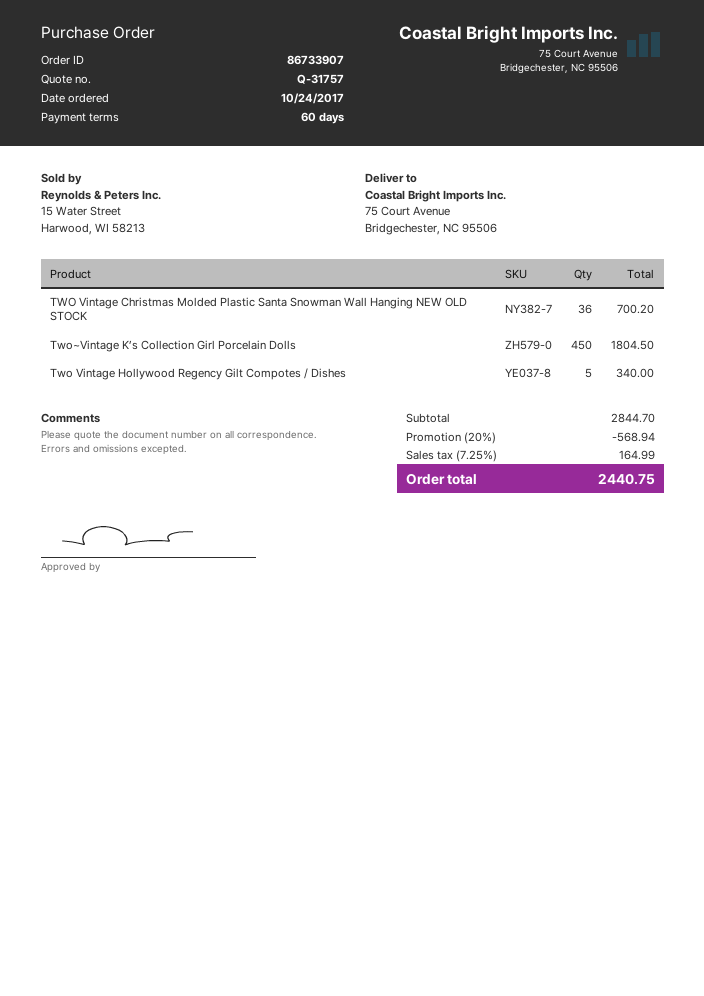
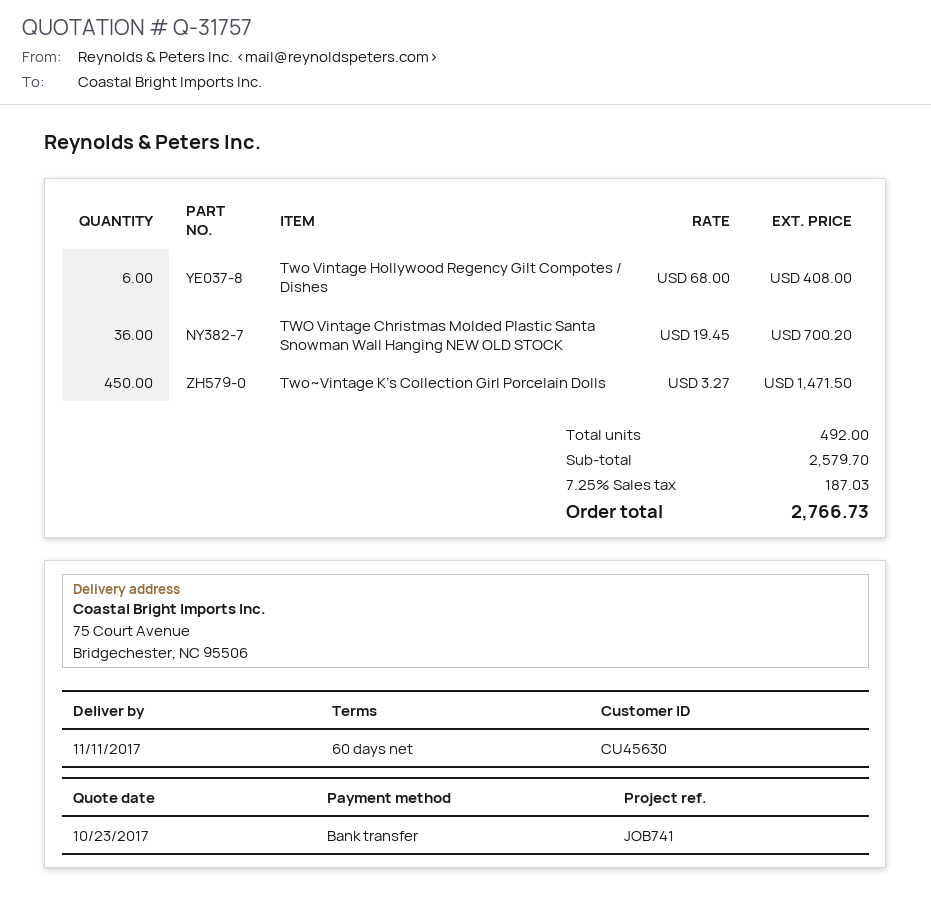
Two~Vintage K’s Collection Girl Porcelain Dolls: 450 for 1804.50 -> 450 for 1471.50
Two Vintage Hollywood Regency Gilt Compotes / Dishes: 5 for 340.00 -> 6 for 408.00
subtotal: 2844.70 -> 2579.70
discount: 20% = 568.94 -> none
tax: 7.25% = 164.99 -> 7.25% = 187.03
total: 2440.75 -> 2766.73

